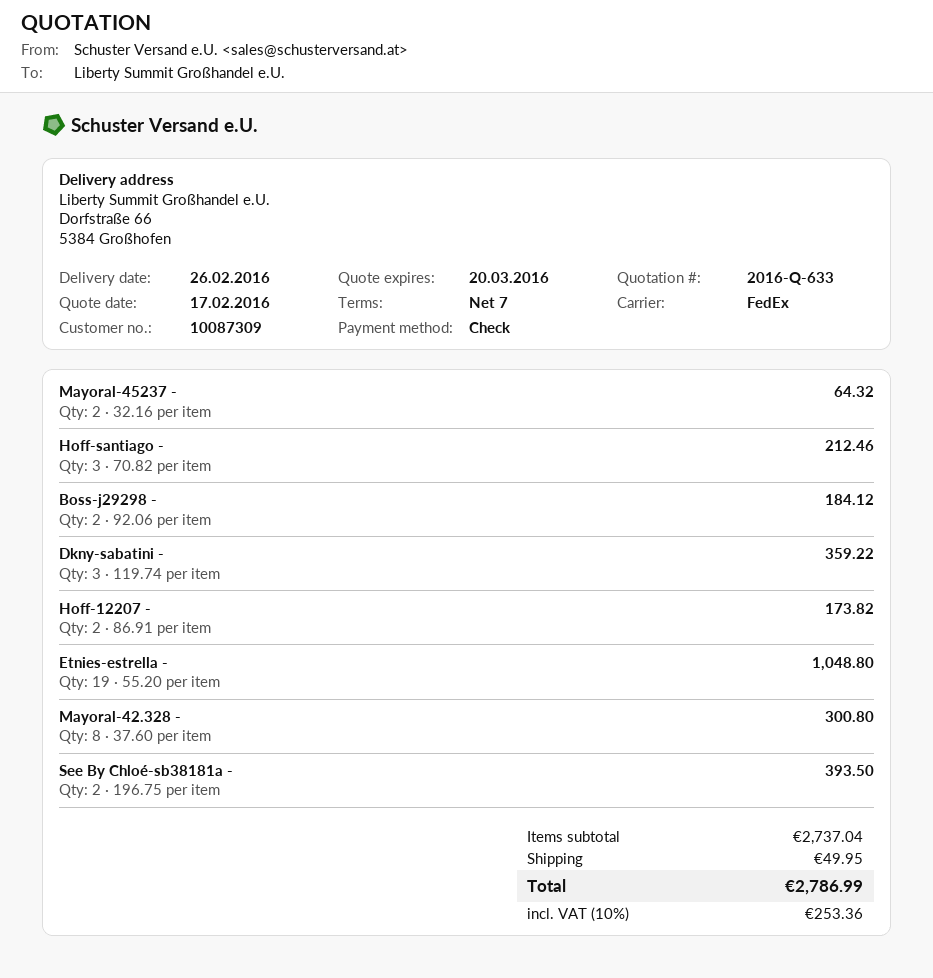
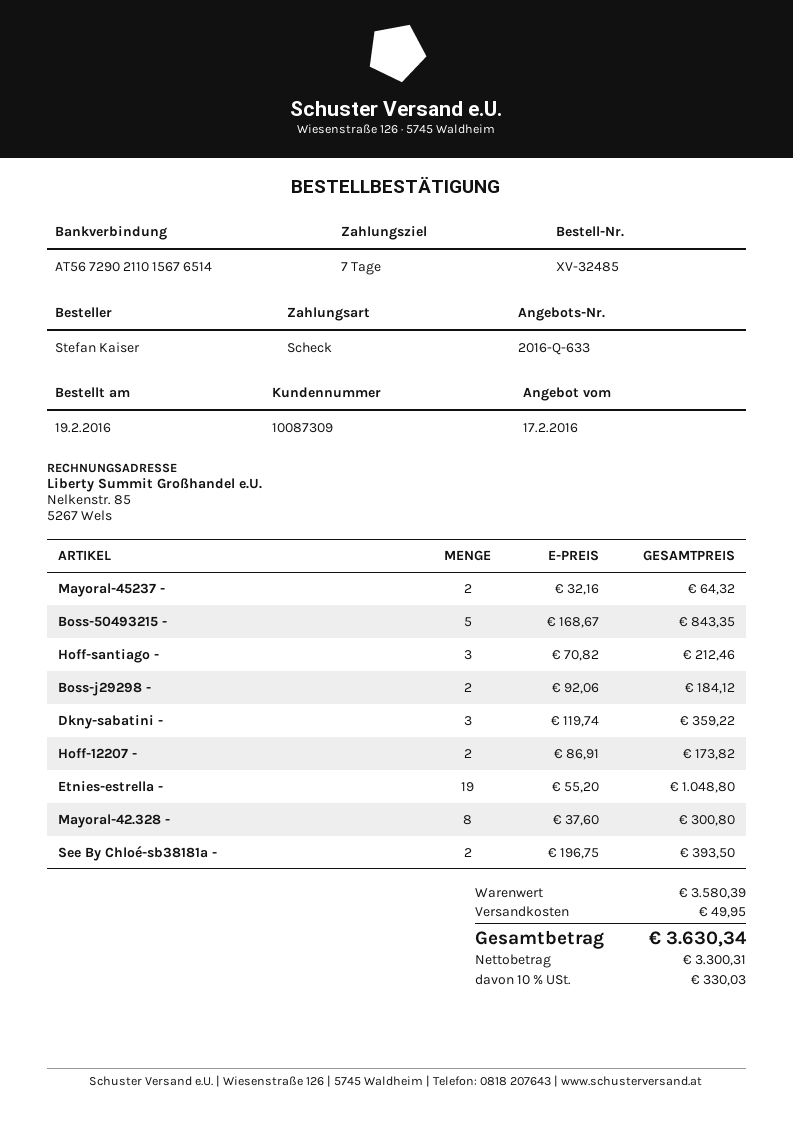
Boss-50493215 -: none -> 5 x 168.67 = 843.35
subtotal: 2737.04 -> 3580.39
tax: 10% = 253.36 -> 10% = 330.03
total: 2786.99 -> 3630.34

